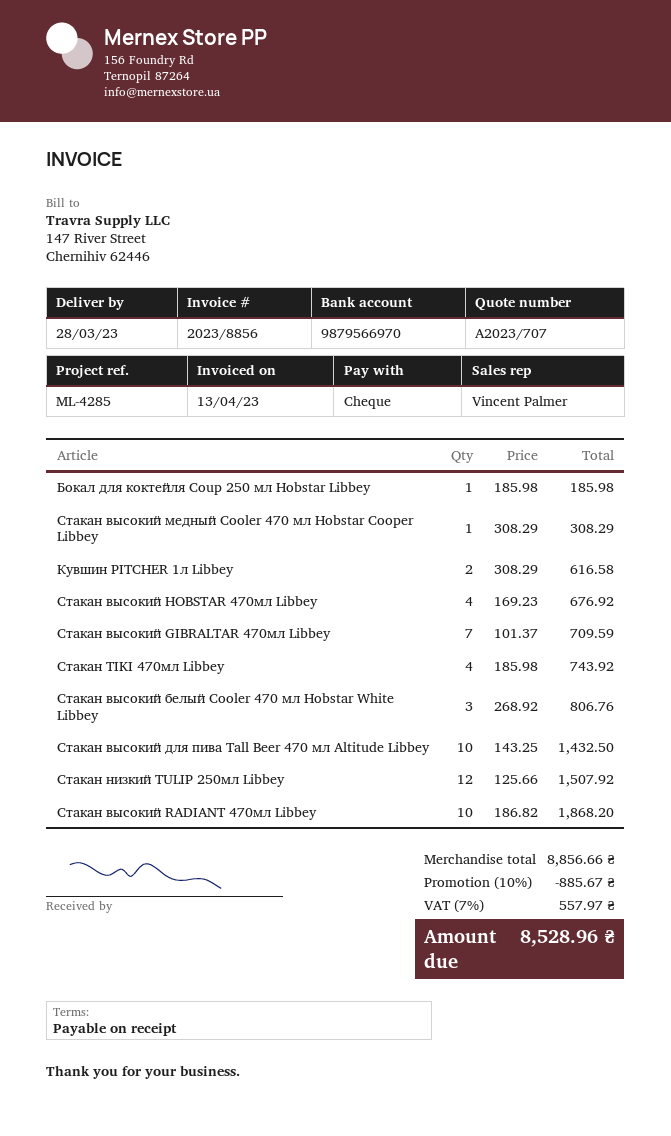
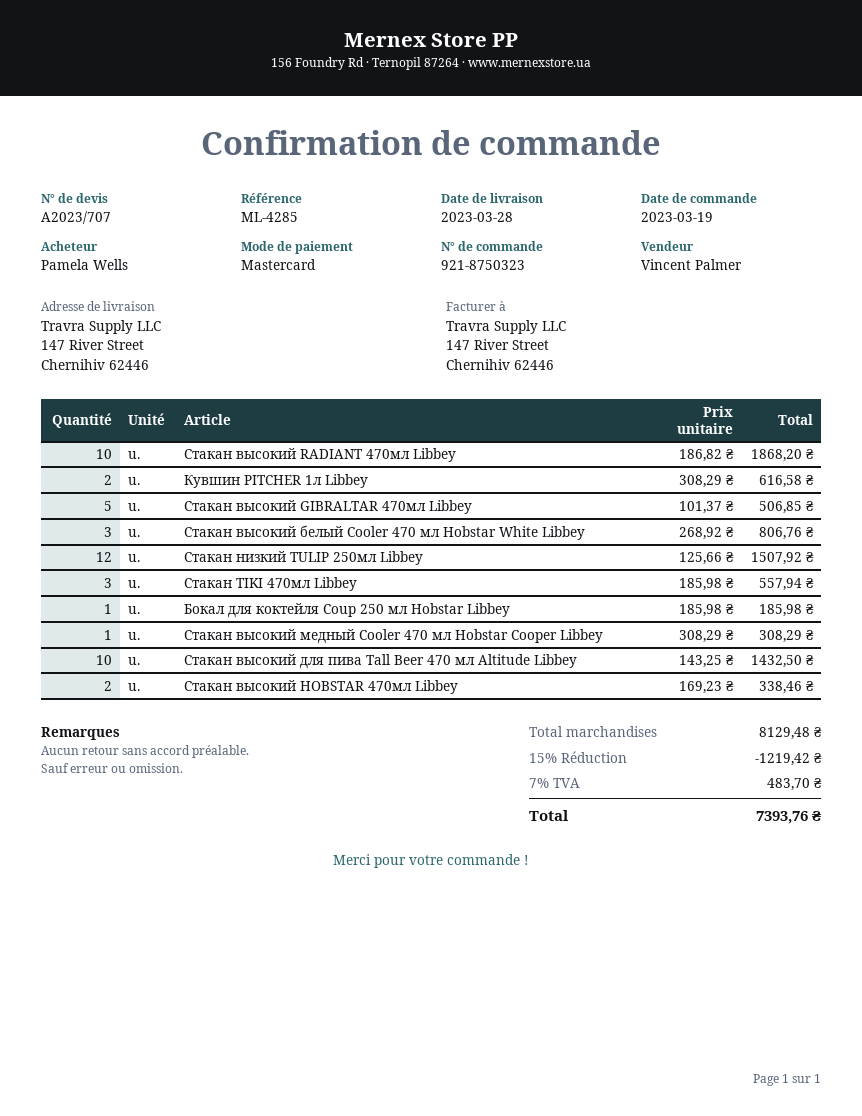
payment method: cheque -> Mastercard
Стакан высокий HOBSTAR 470мл Libbey: 4 x 169.23 = 676.92 -> 2 x 169.23 = 338.46
Стакан высокий GIBRALTAR 470мл Libbey: 7 x 101.37 = 709.59 -> 5 x 101.37 = 506.85
Стакан TIKI 470мл Libbey: 4 x 185.98 = 743.92 -> 3 x 185.98 = 557.94
subtotal: 8856.66 -> 8129.48
discount: 10% = 885.67 -> 15% = 1219.42
tax: 7% = 557.97 -> 7% = 483.70
total: 8528.96 -> 7393.76

